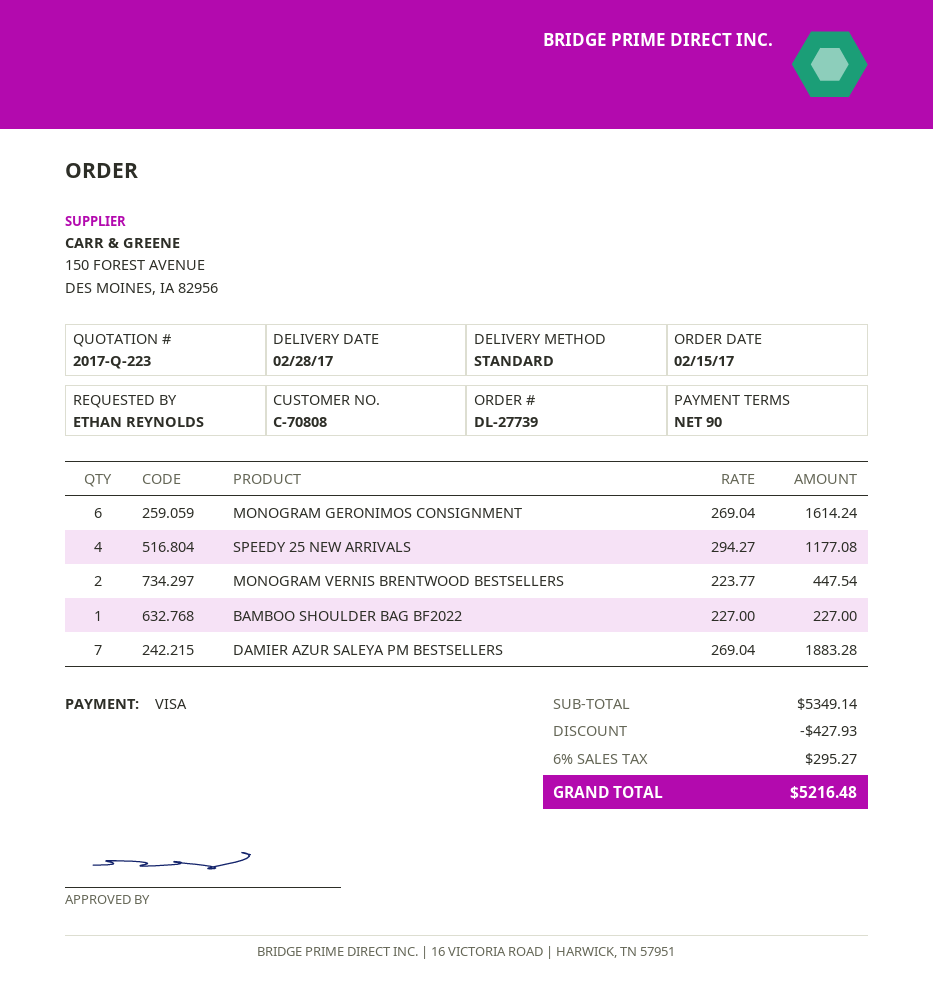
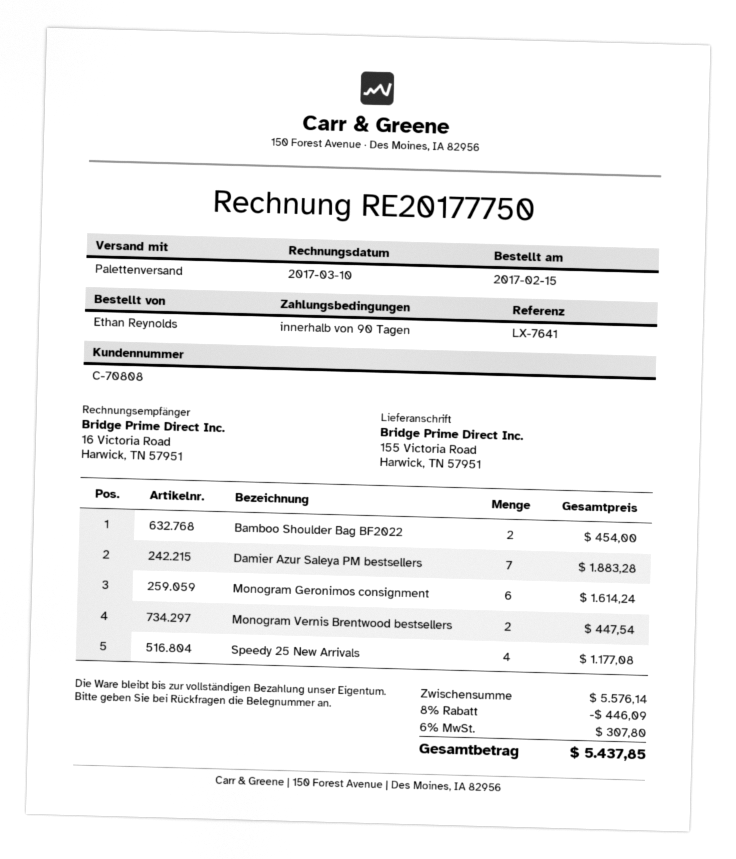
shipping method: standard -> pallet freight
BAMBOO SHOULDER BAG BF2022: 1 for 227.00 -> 2 for 454.00
subtotal: 5349.14 -> 5576.14
discount: 427.93 -> 446.09
tax: 6% = 295.27 -> 6% = 307.80
total: 5216.48 -> 5437.85

